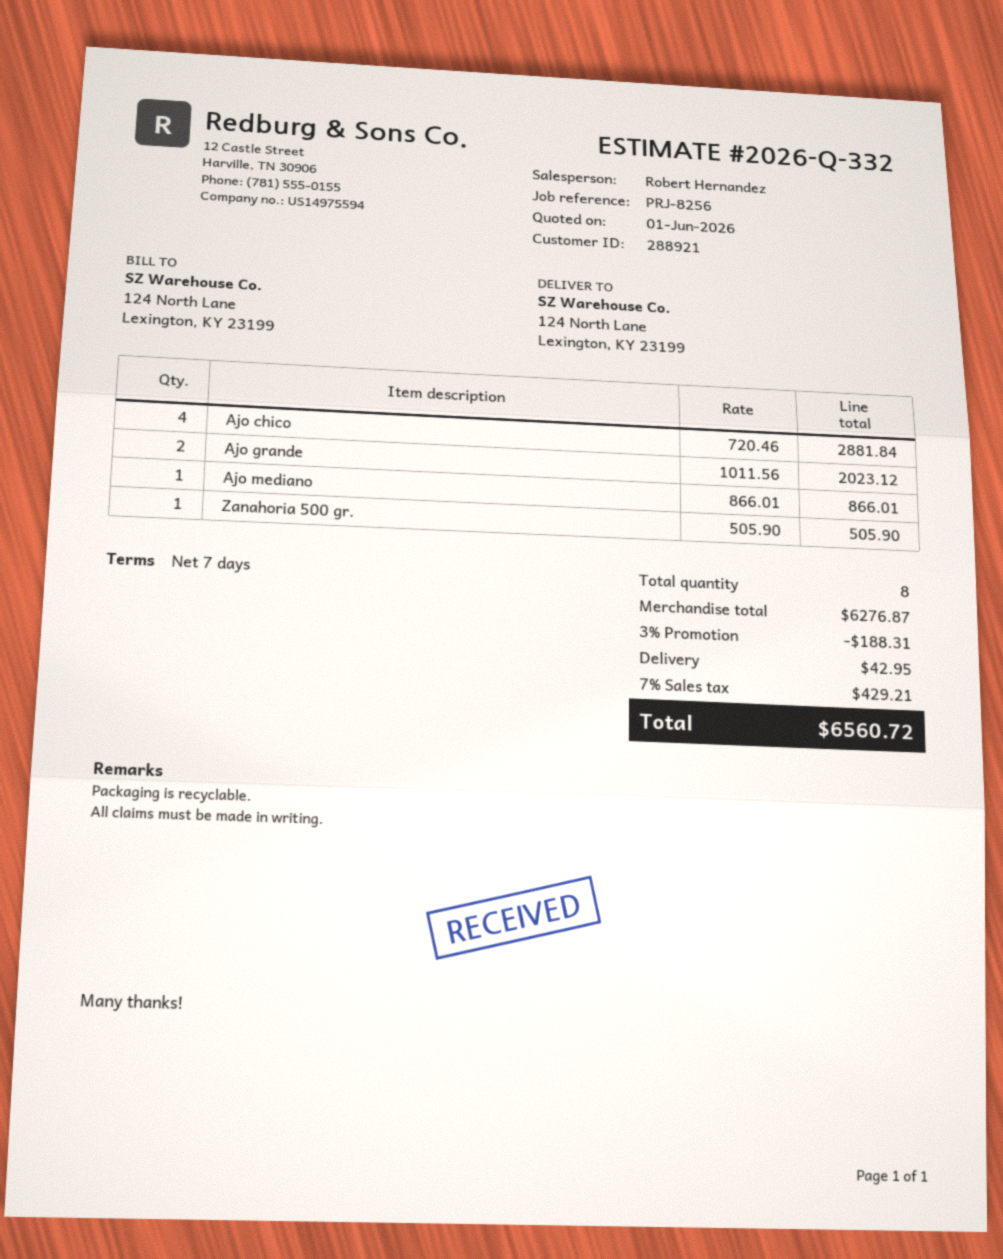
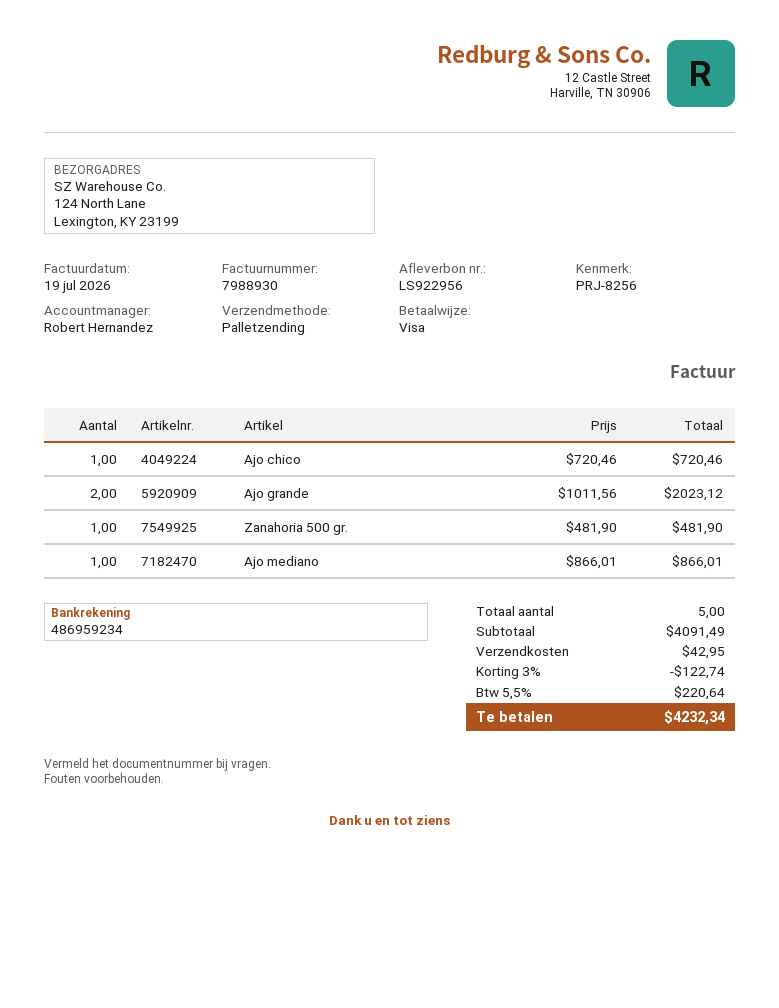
Ajo chico: 4 x 720.46 = 2881.84 -> 1 x 720.46 = 720.46
Zanahoria 500 gr.: 1 x 505.90 = 505.90 -> 1 x 481.90 = 481.90
total quantity: 8 -> 5
subtotal: 6276.87 -> 4091.49
discount: 3% = 188.31 -> 3% = 122.74
tax: 7% = 429.21 -> 5.5% = 220.64
total: 6560.72 -> 4232.34

